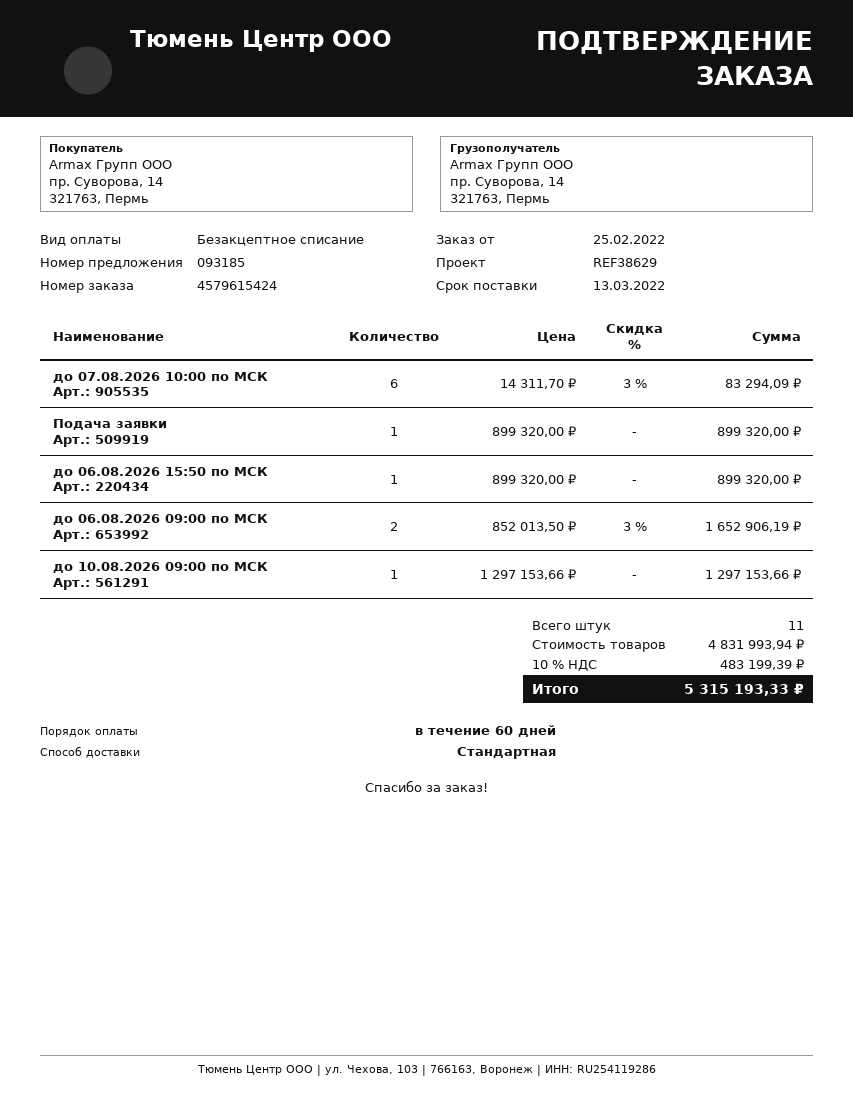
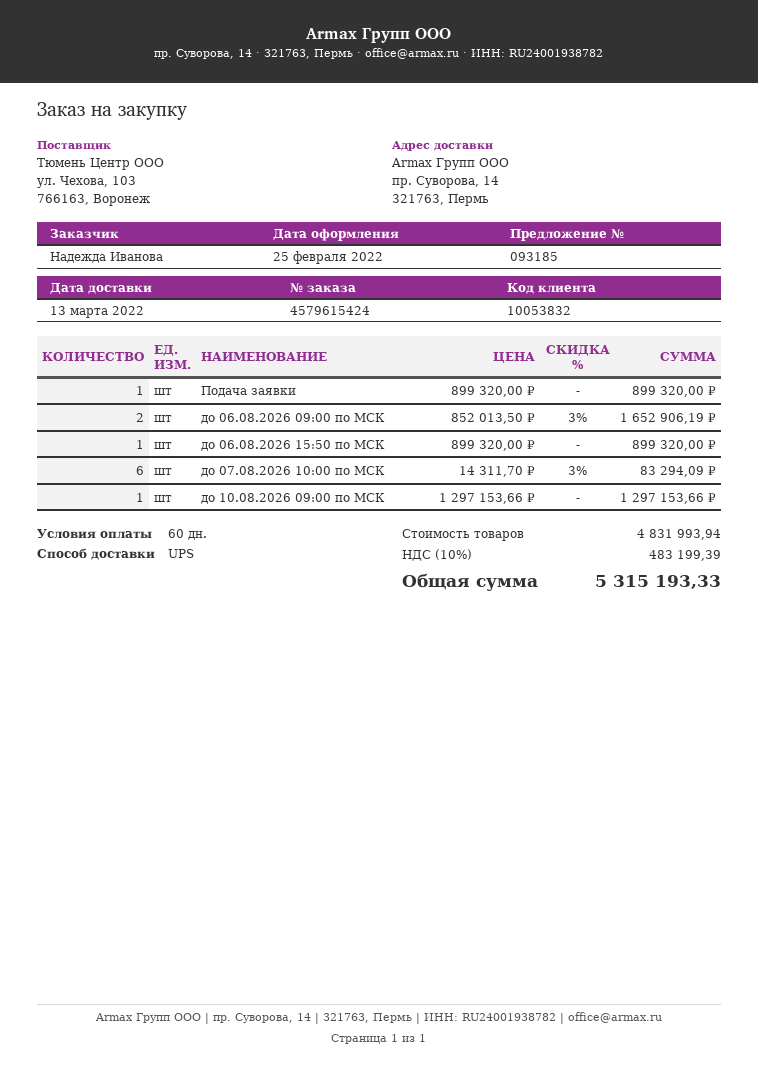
shipping method: standard -> UPS

